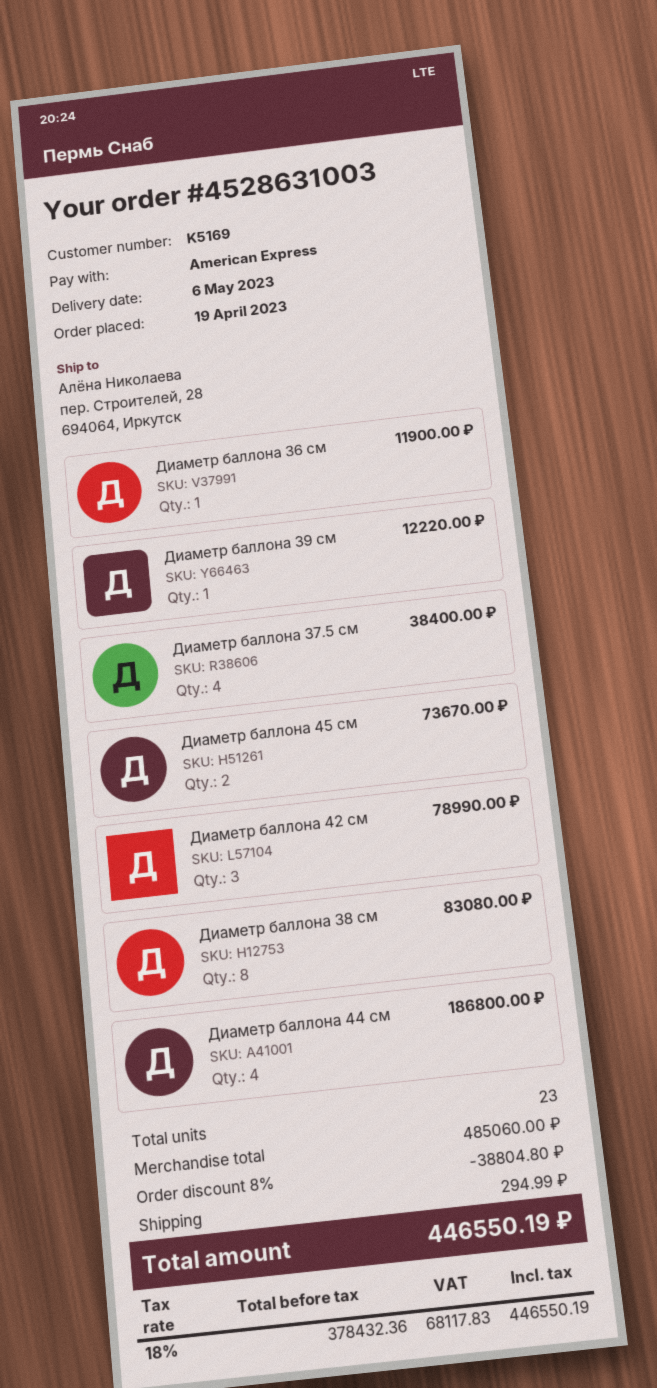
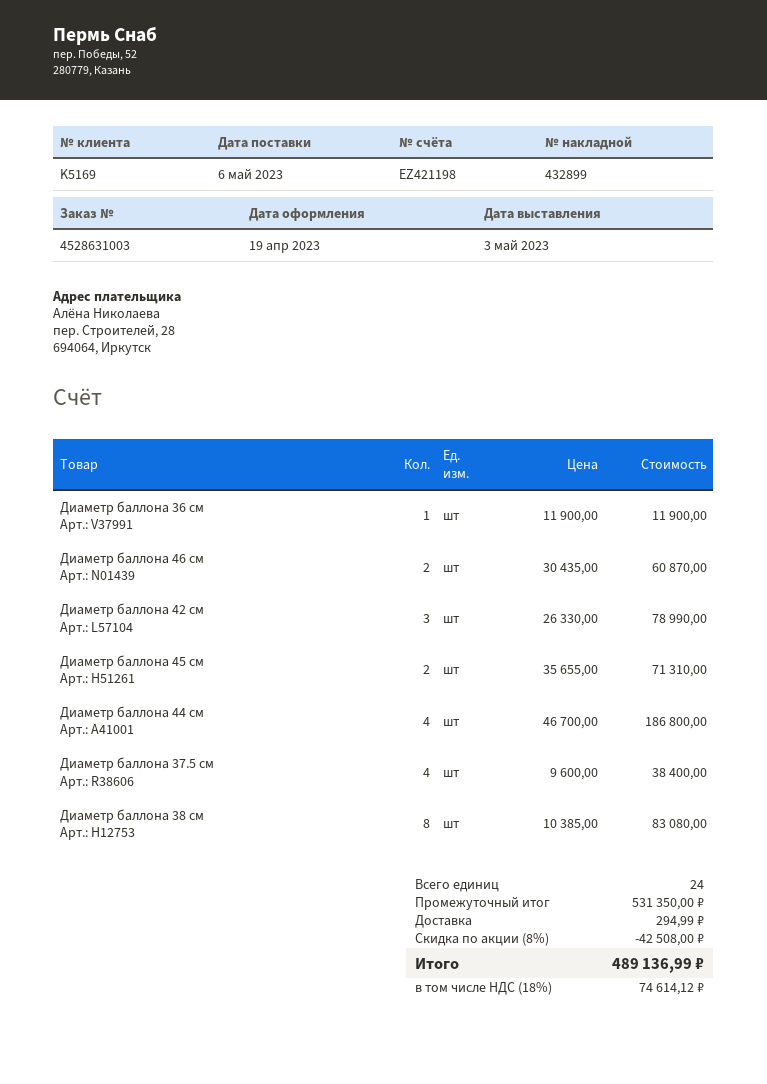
Диаметр баллона 39 см: 1 for 12220.00 -> none
Диаметр баллона 45 см: 2 for 73670.00 -> 2 for 71310.00
Диаметр баллона 46 см: none -> 2 for 60870.00
total quantity: 23 -> 24
subtotal: 485060.00 -> 531350.00
discount: 8% = 38804.80 -> 8% = 42508.00
tax: 18% = 68117.83 -> 18% = 74614.12
total: 446550.19 -> 489136.99

